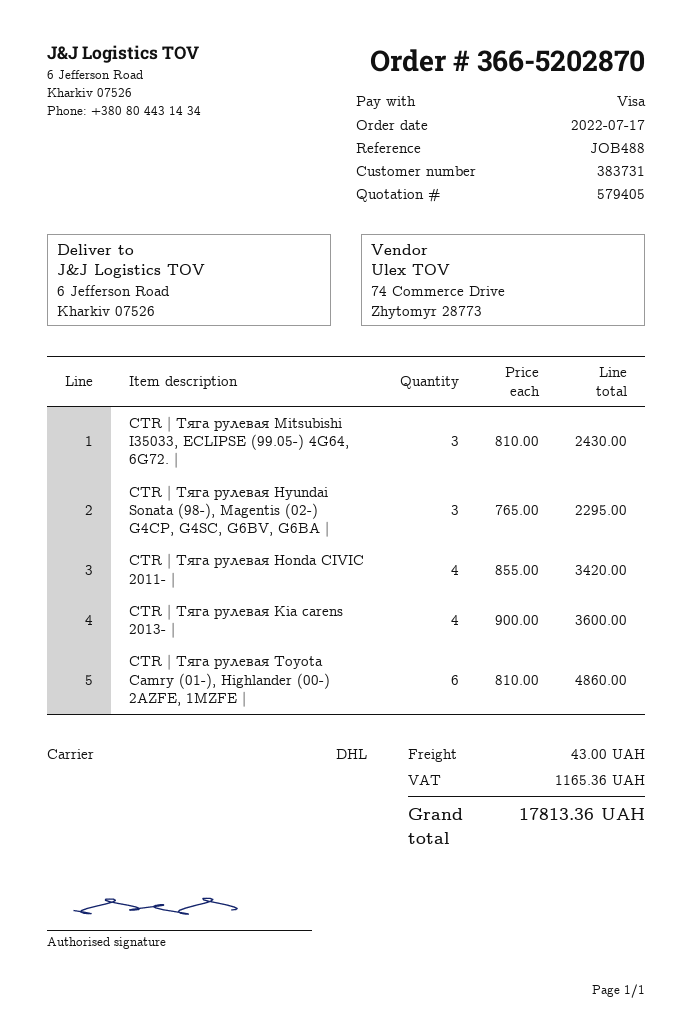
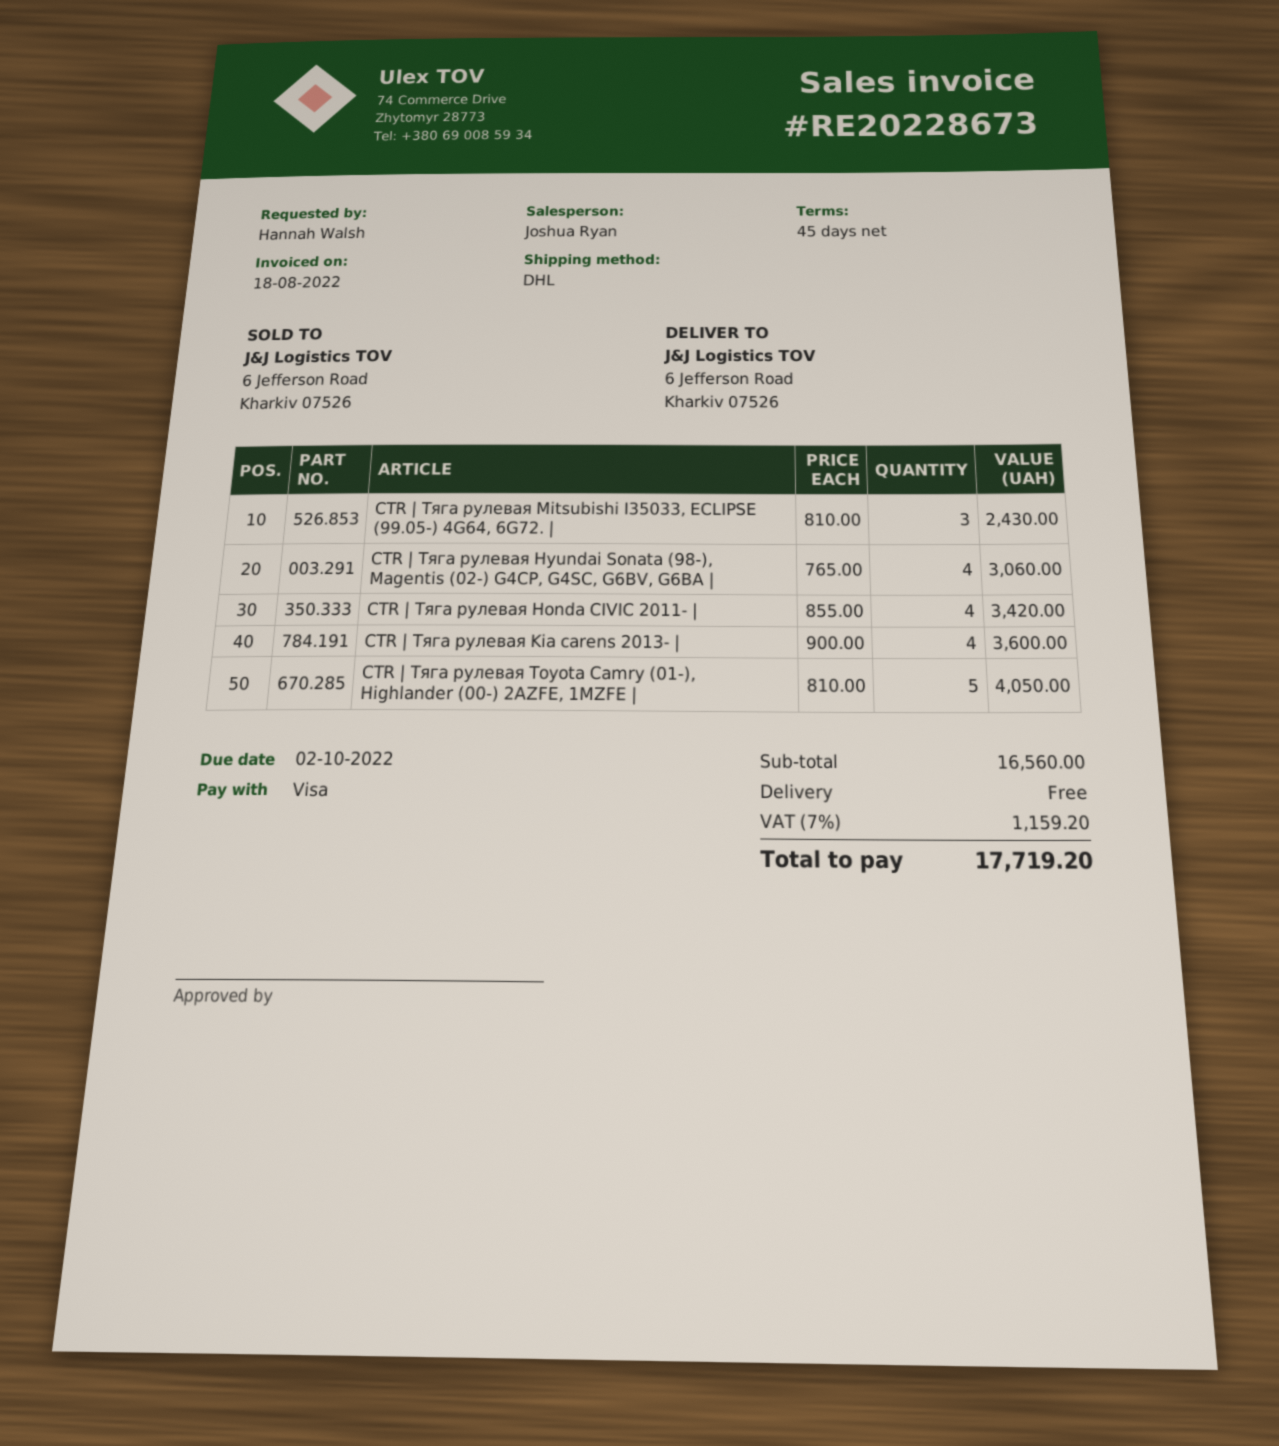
CTR | Тяга рулевая Hyundai Sonata (98-), Magentis (02-) G4CP, G4SC, G6BV, G6BA |: 3 x 765.00 = 2295.00 -> 4 x 765.00 = 3060.00
CTR | Тяга рулевая Toyota Camry (01-), Highlander (00-) 2AZFE, 1MZFE |: 6 x 810.00 = 4860.00 -> 5 x 810.00 = 4050.00
shipping: 43.00 -> 0.00
tax: 1165.36 -> 1159.20
total: 17813.36 -> 17719.20

